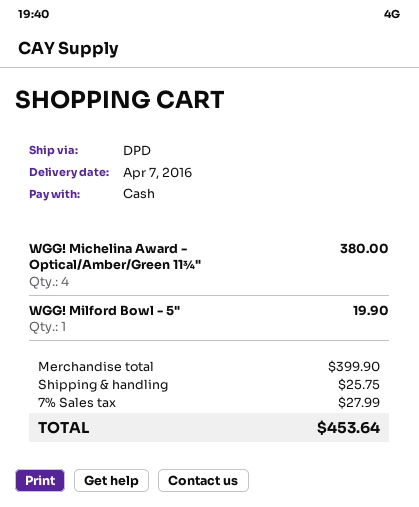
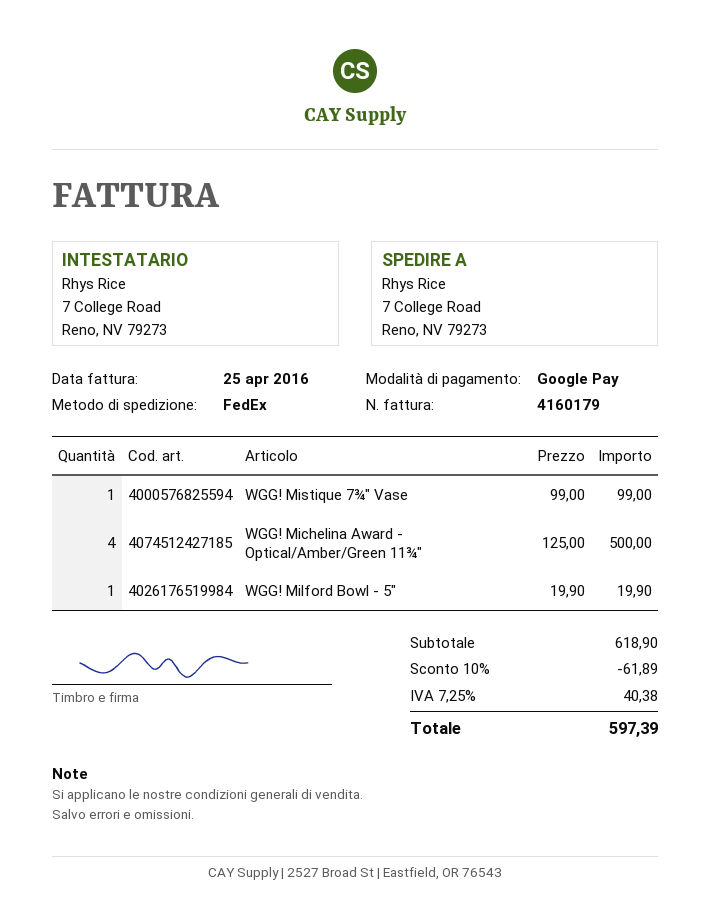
payment method: cash -> Google Pay
shipping method: DPD -> FedEx
WGG! Michelina Award - Optical/Amber/Green 11¾": 4 for 380.00 -> 4 for 500.00
WGG! Mistique 7¾" Vase: none -> 1 for 99.00
subtotal: 399.90 -> 618.90
discount: none -> 10% = 61.89
shipping: 25.75 -> none
tax: 7% = 27.99 -> 7.25% = 40.38
total: 453.64 -> 597.39

